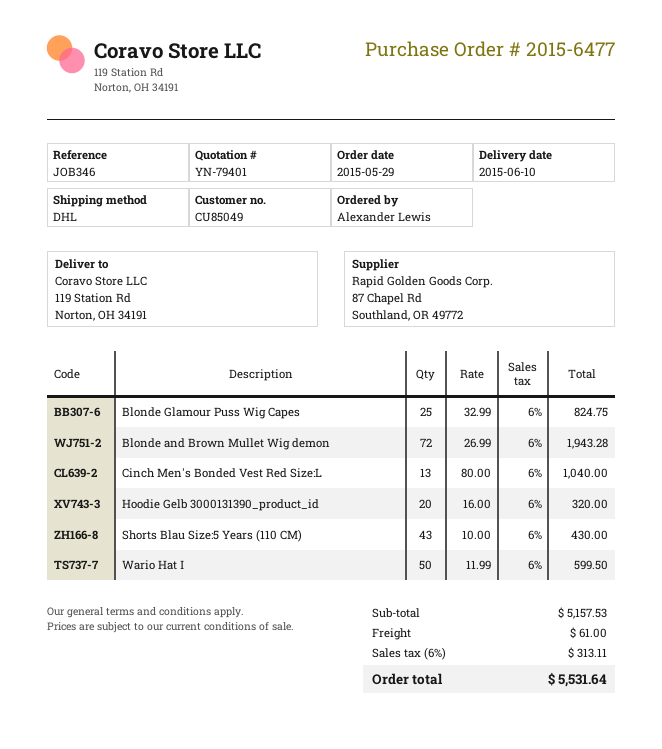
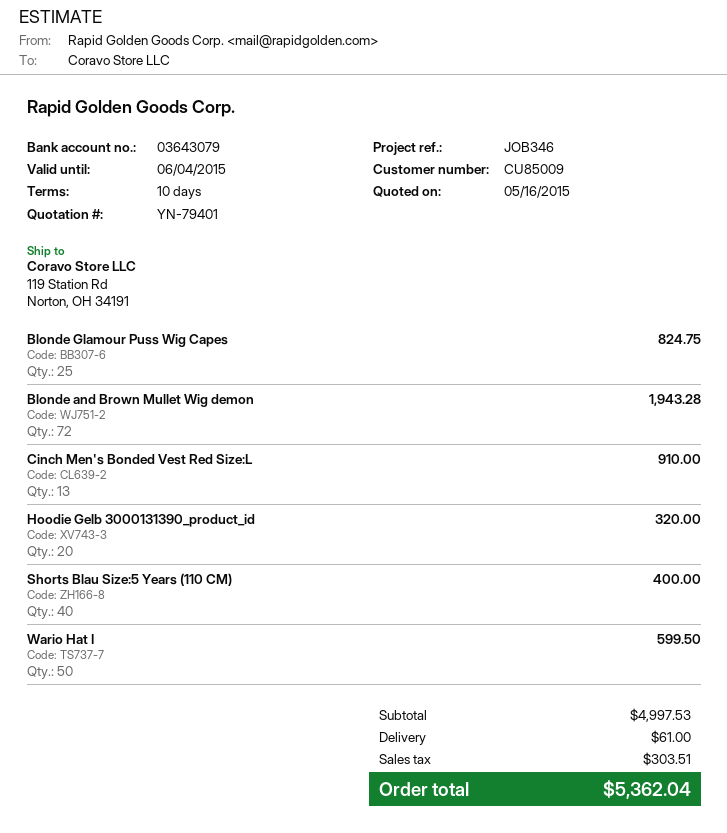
customer number: CU85049 -> CU85009
Cinch Men's Bonded Vest Red Size:L: 13 for 1040.00 -> 13 for 910.00
Shorts Blau Size:5 Years (110 CM): 43 for 430.00 -> 40 for 400.00
subtotal: 5157.53 -> 4997.53
tax: 313.11 -> 303.51
total: 5531.64 -> 5362.04

